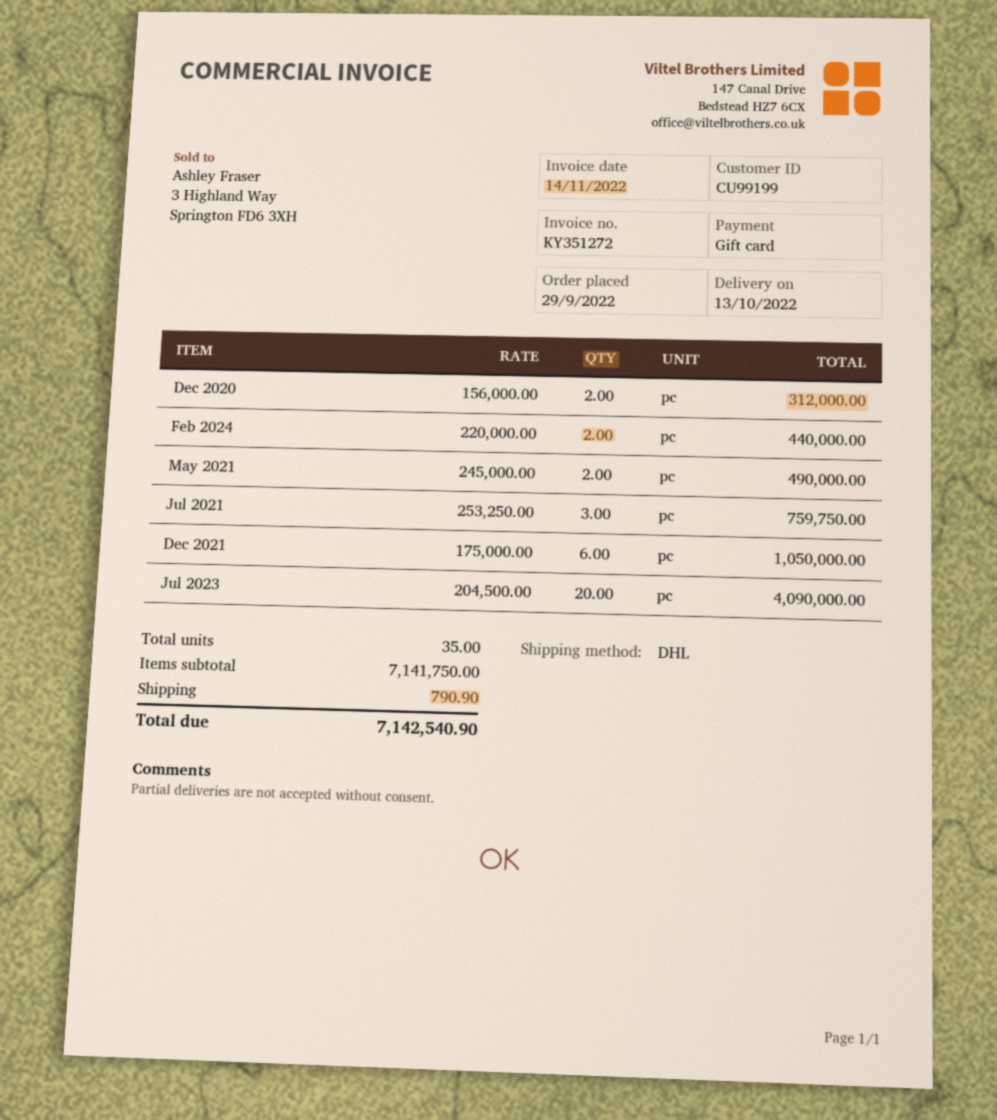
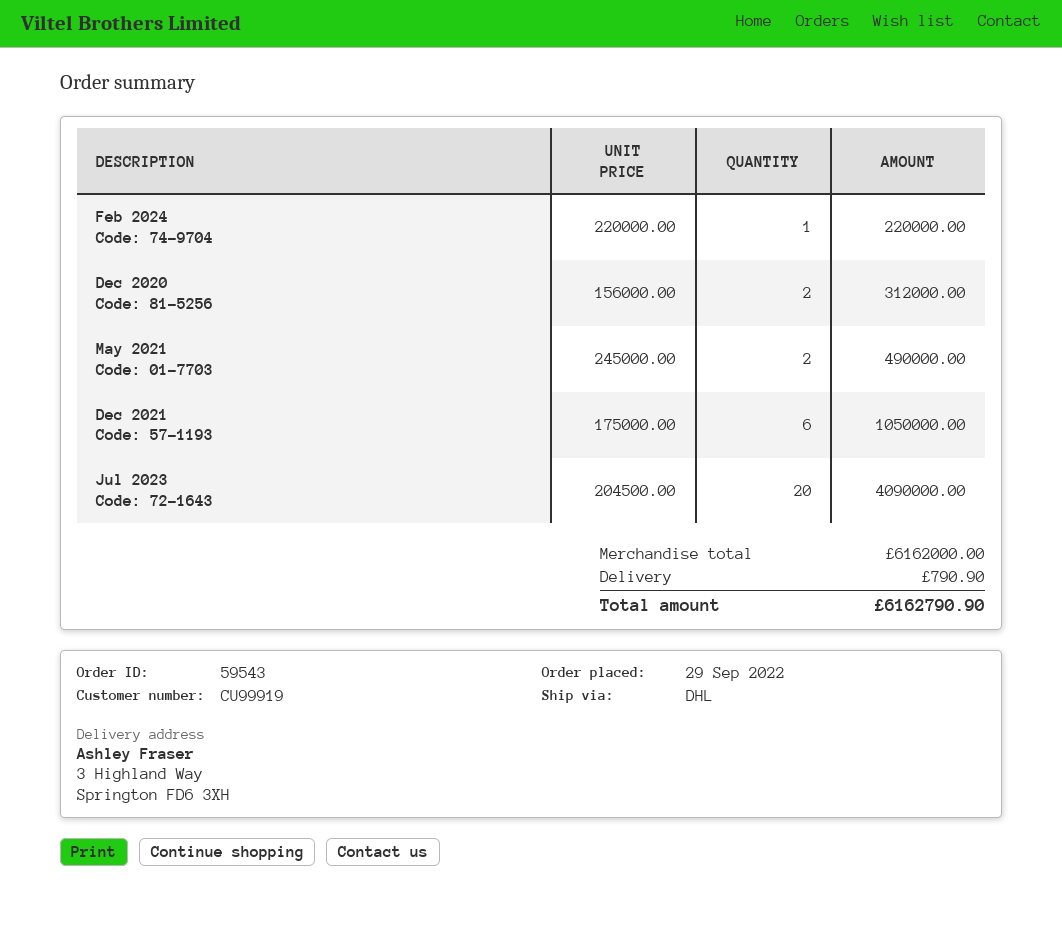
customer number: CU99199 -> CU99919
Feb 2024: 2 x 220000.00 = 440000.00 -> 1 x 220000.00 = 220000.00
Jul 2021: 3 x 253250.00 = 759750.00 -> none
subtotal: 7141750.00 -> 6162000.00
total: 7142540.90 -> 6162790.90

